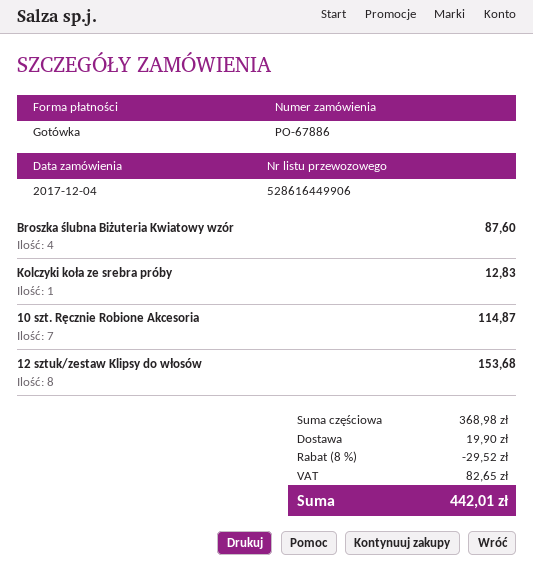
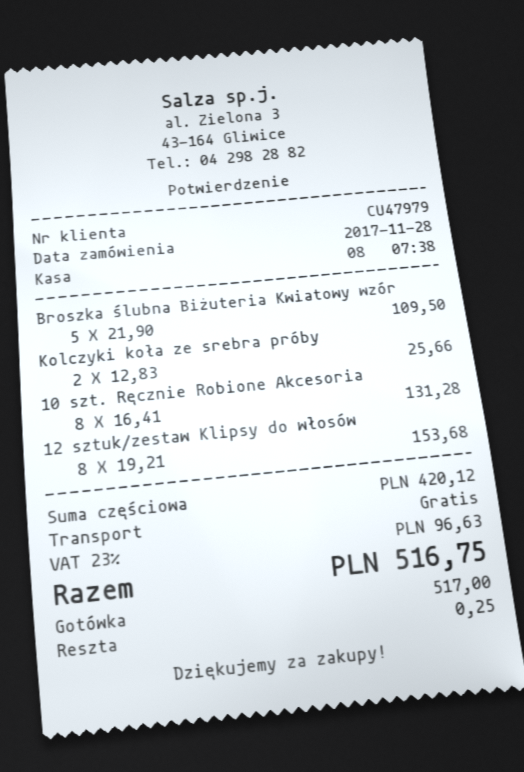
order date: 2017-12-04 -> 2017-11-28
Broszka ślubna Biżuteria Kwiatowy wzór: 4 for 87.60 -> 5 for 109.50
Kolczyki koła ze srebra próby: 1 for 12.83 -> 2 for 25.66
10 szt. Ręcznie Robione Akcesoria: 7 for 114.87 -> 8 for 131.28
subtotal: 368.98 -> 420.12
discount: 8% = 29.52 -> none
shipping: 19.90 -> 0.00
tax: 82.65 -> 96.63
total: 442.01 -> 516.75

